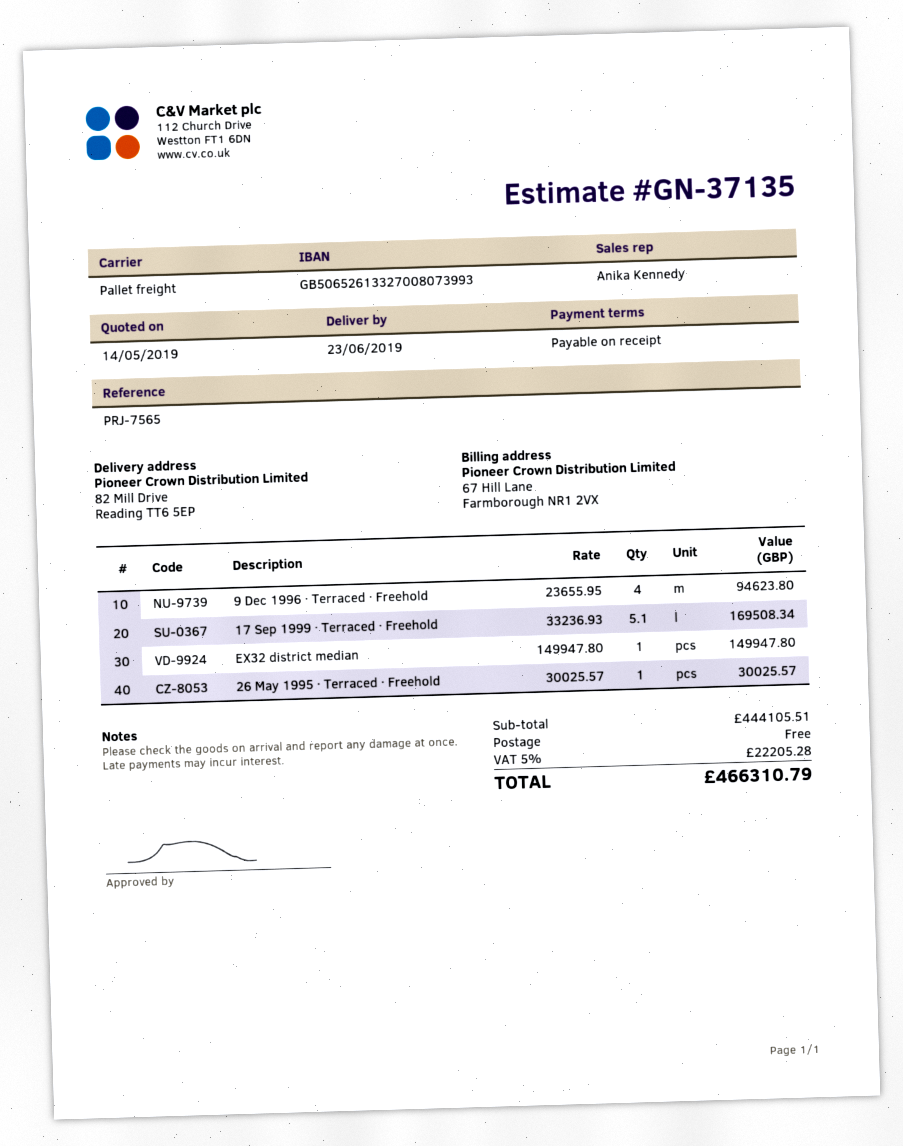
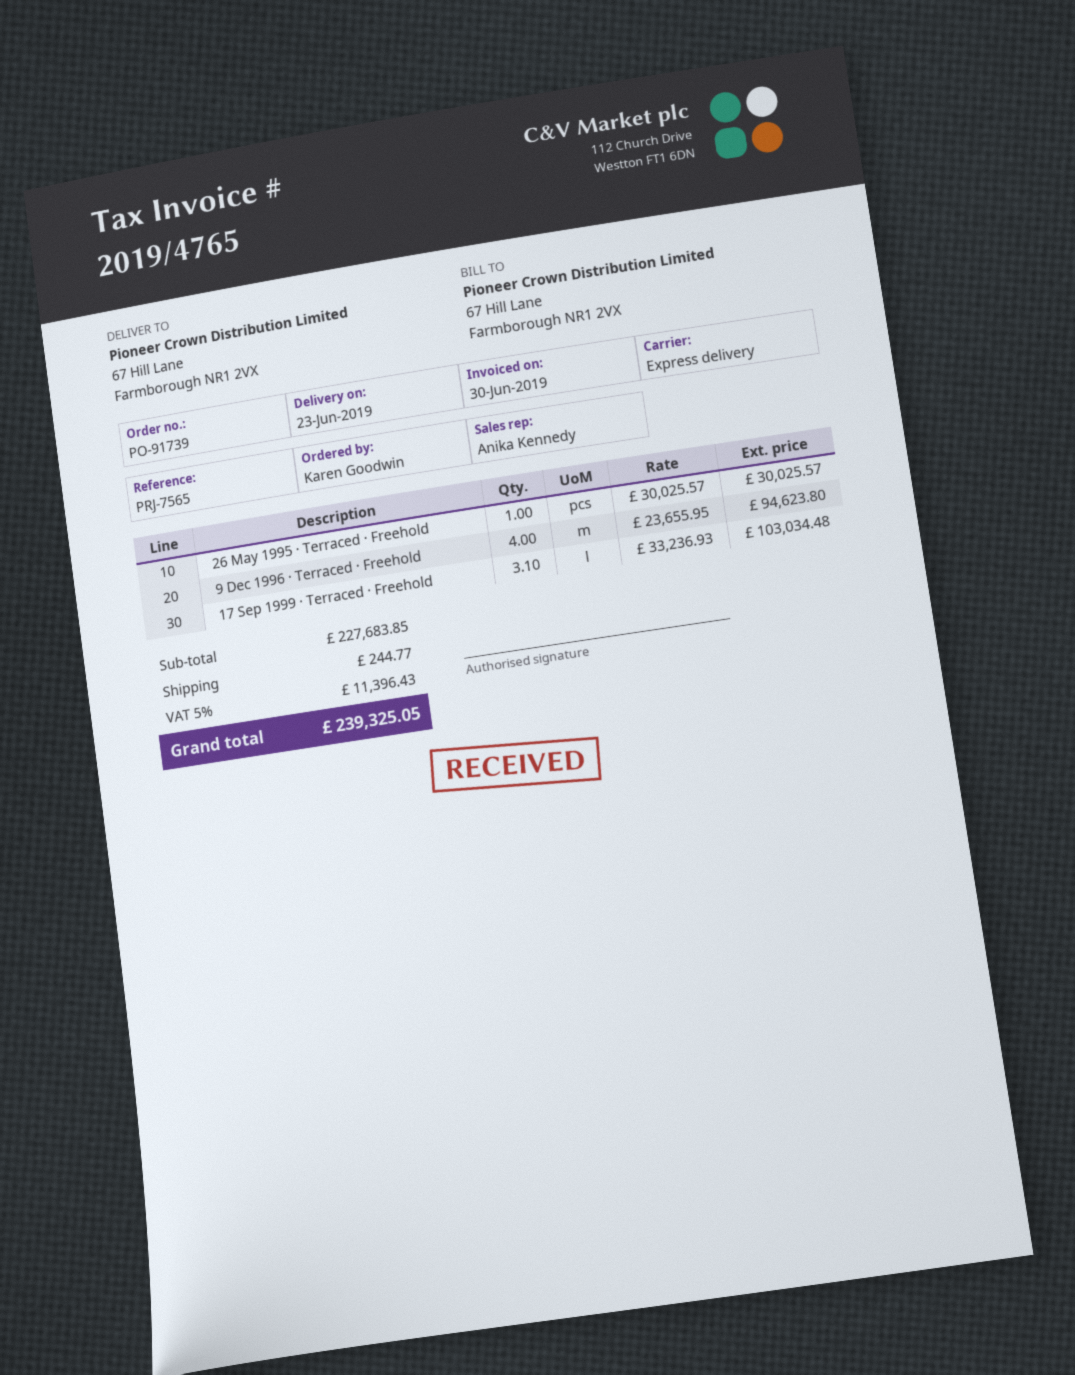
shipping method: pallet freight -> express
ship to: 82 Mill Drive, Reading TT6 5EP -> 67 Hill Lane, Farmborough NR1 2VX
17 Sep 1999 · Terraced · Freehold: 5.1 x 33236.93 = 169508.34 -> 3.1 x 33236.93 = 103034.48
EX32 district median: 1 x 149947.80 = 149947.80 -> none
subtotal: 444105.51 -> 227683.85
shipping: 0.00 -> 244.77
tax: 5% = 22205.28 -> 5% = 11396.43
total: 466310.79 -> 239325.05

